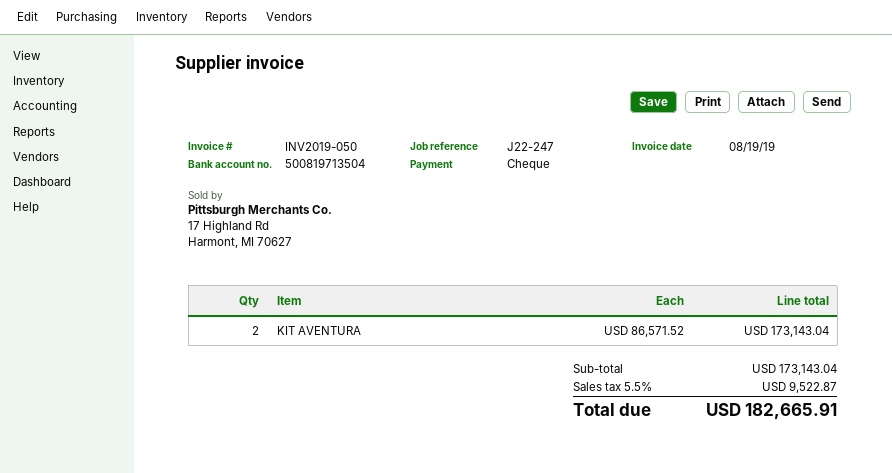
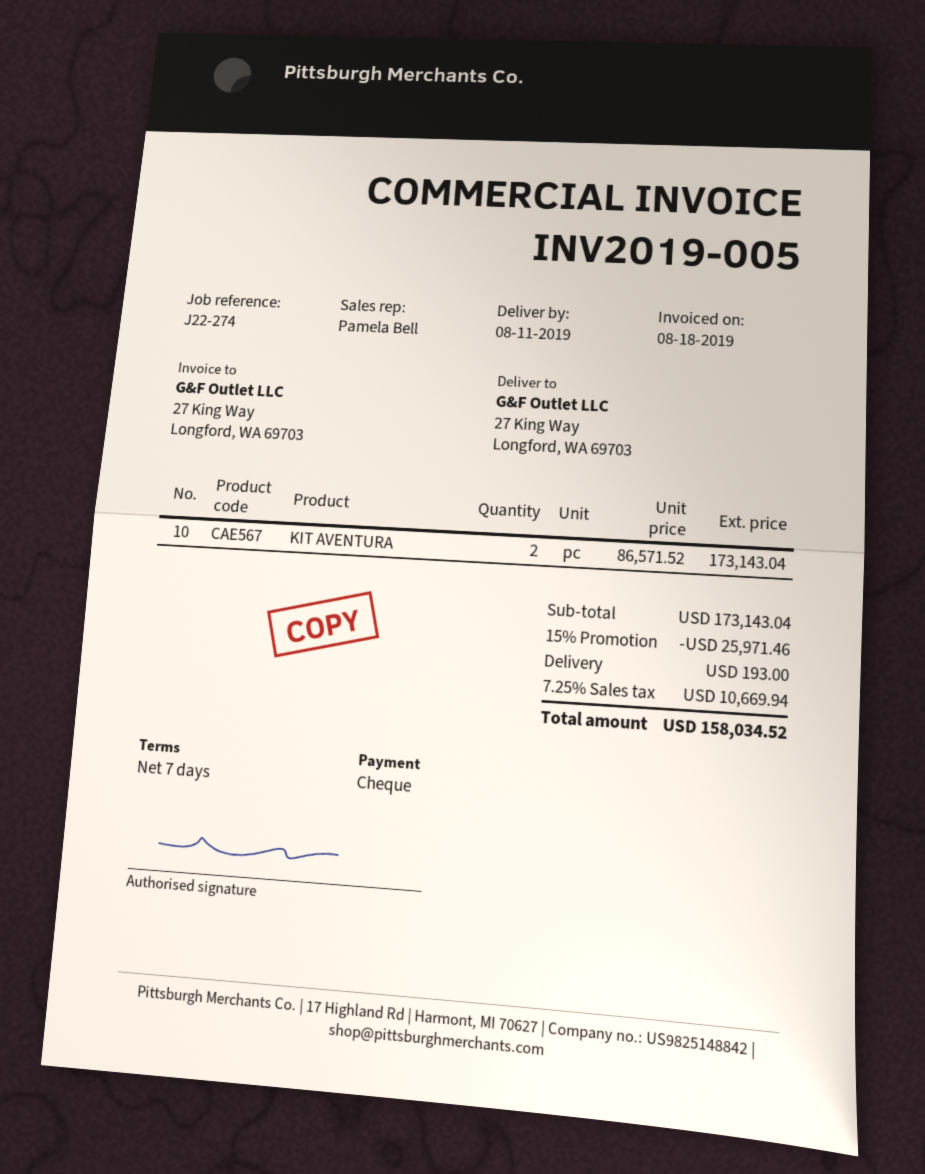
invoice number: INV2019-050 -> INV2019-005
invoice date: 2019-08-19 -> 2019-08-18
reference: J22-247 -> J22-274
discount: none -> 15% = 25971.46
shipping: none -> 193.00
tax: 5.5% = 9522.87 -> 7.25% = 10669.94
total: 182665.91 -> 158034.52

